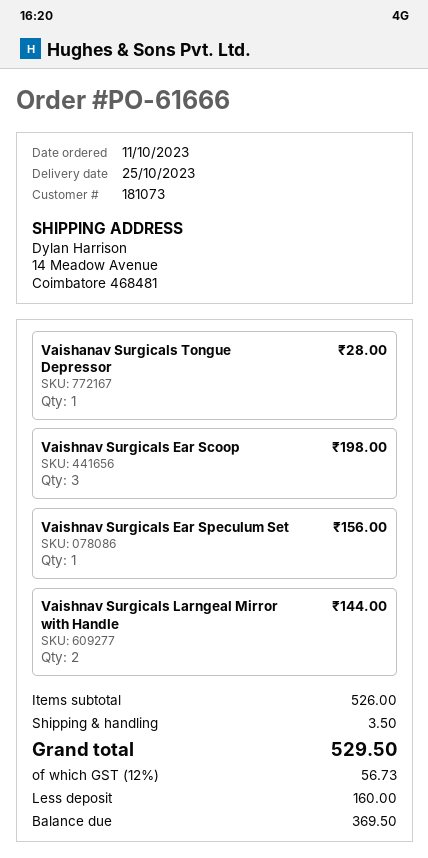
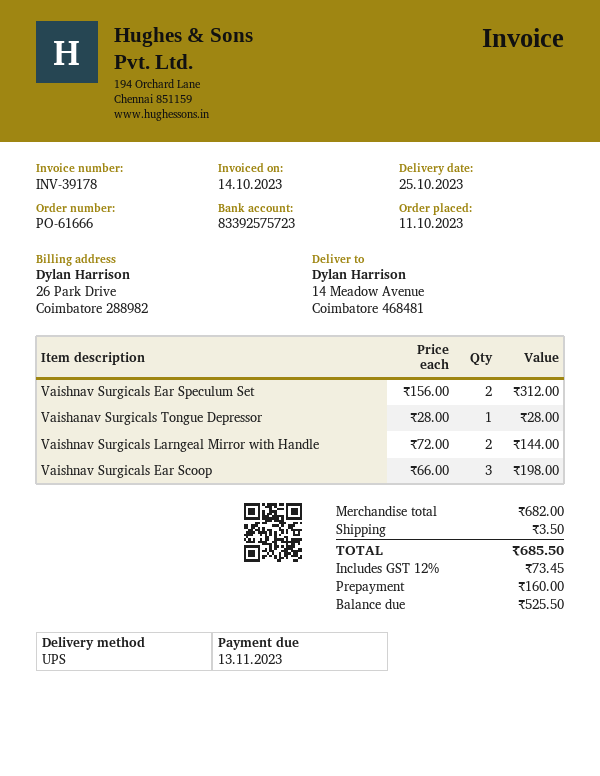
Vaishnav Surgicals Ear Speculum Set: 1 for 156.00 -> 2 for 312.00
subtotal: 526.00 -> 682.00
tax: 12% = 56.73 -> 12% = 73.45
total: 529.50 -> 685.50
balance: 369.50 -> 525.50

